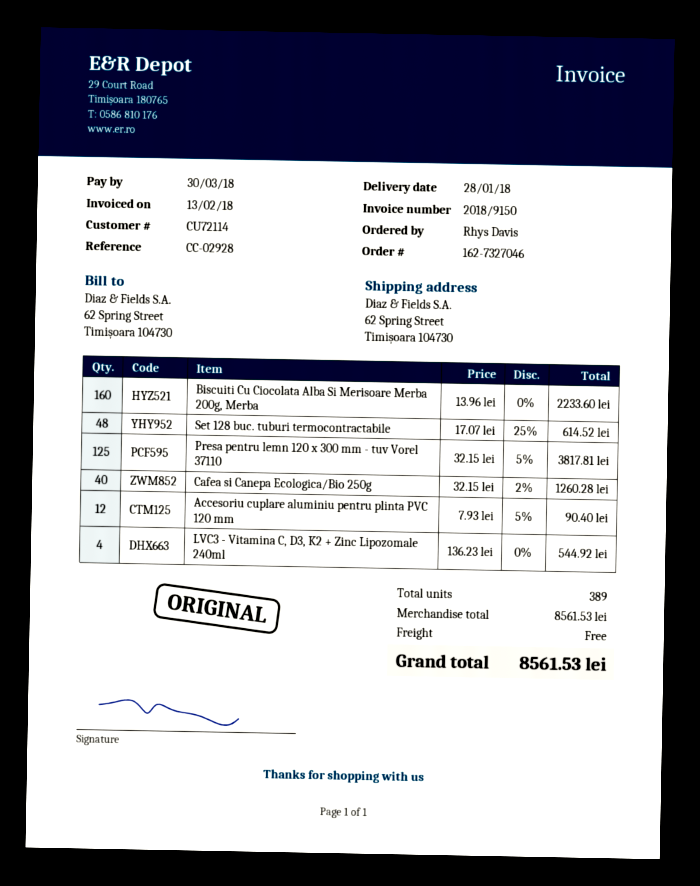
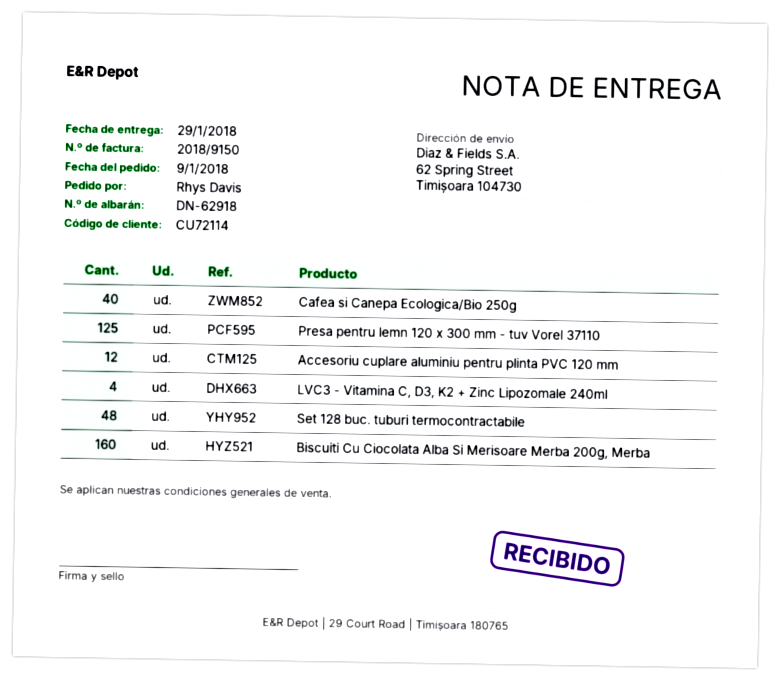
delivery date: 2018-01-28 -> 2018-01-29

